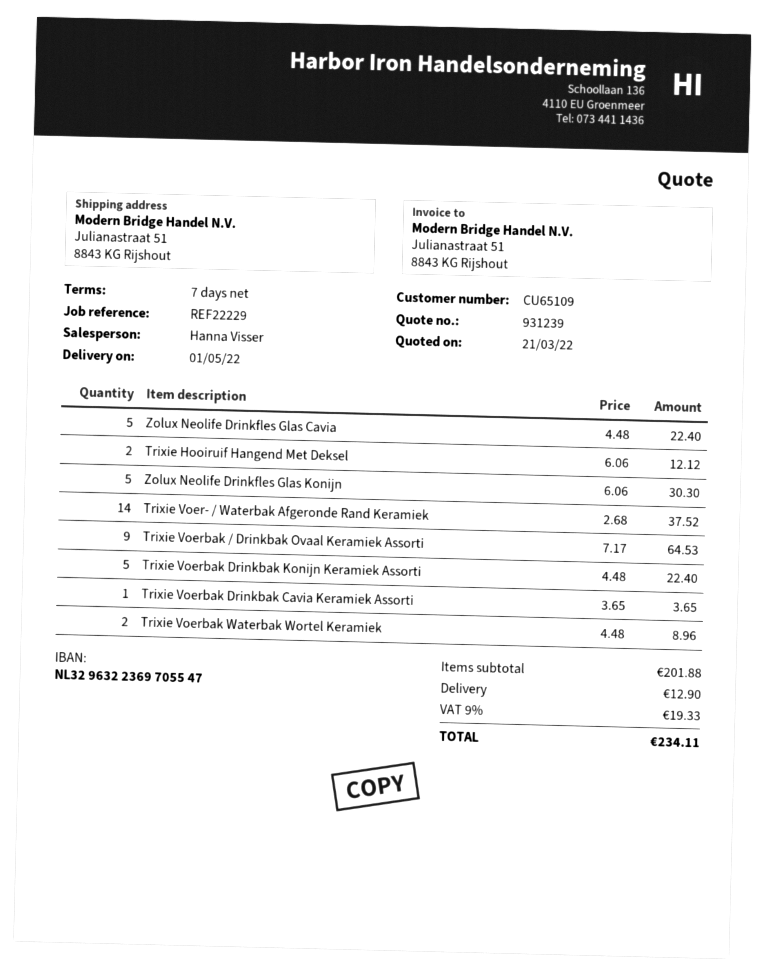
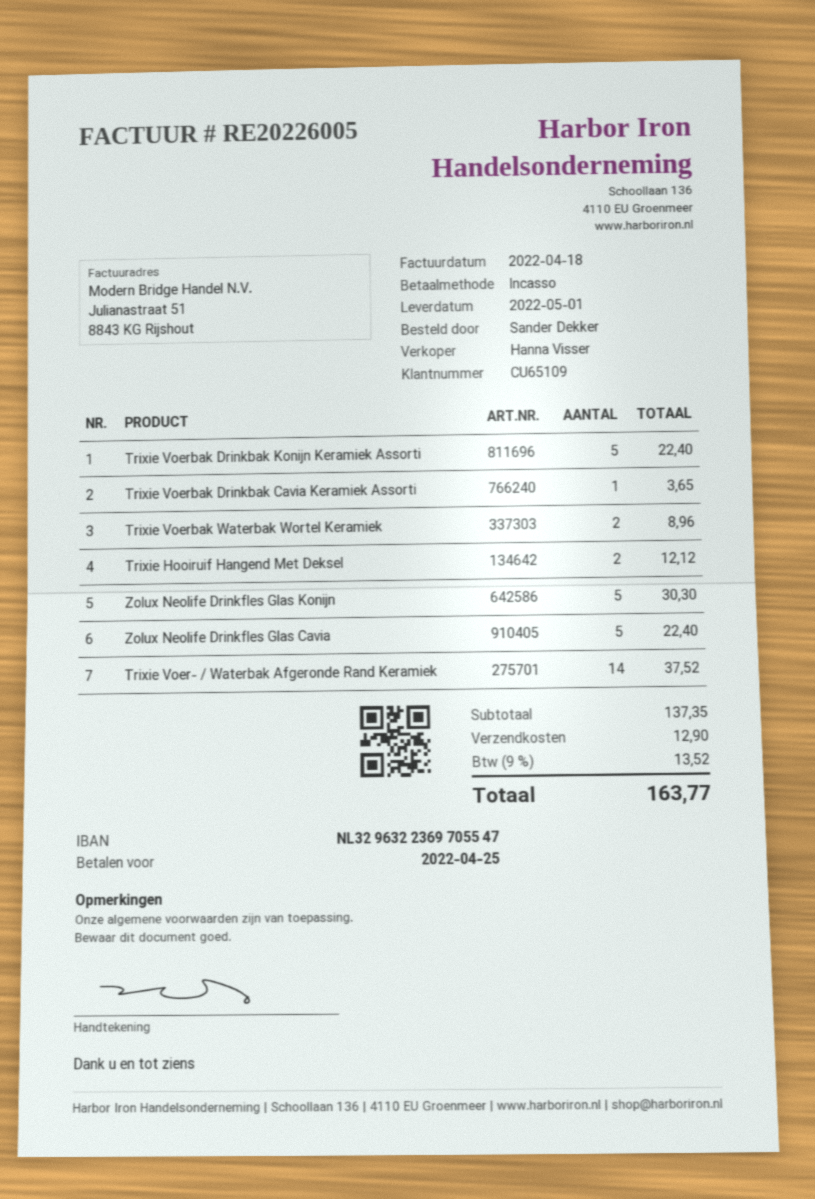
Trixie Voerbak / Drinkbak Ovaal Keramiek Assorti: 9 for 64.53 -> none
subtotal: 201.88 -> 137.35
tax: 9% = 19.33 -> 9% = 13.52
total: 234.11 -> 163.77

